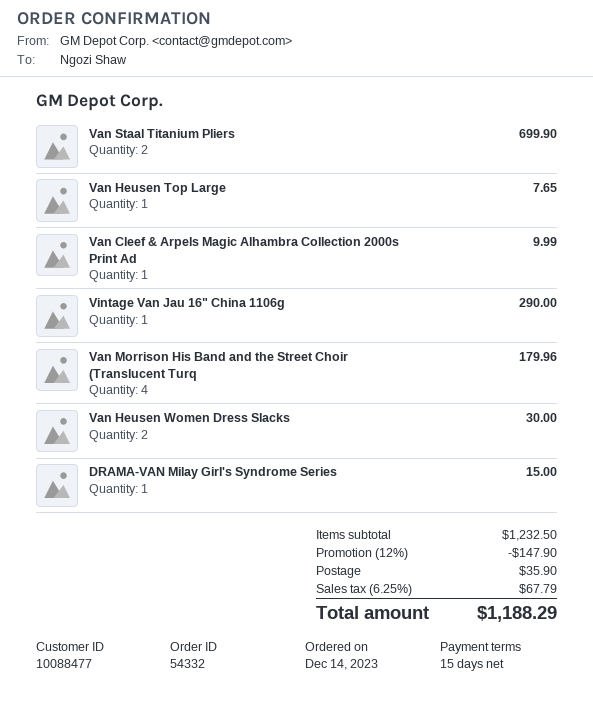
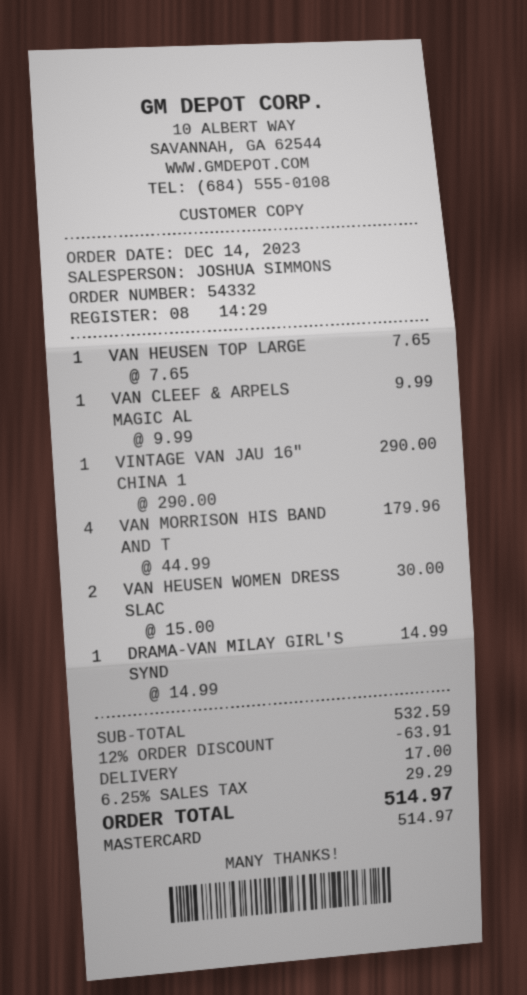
Van Staal Titanium Pliers: 2 for 699.90 -> none
DRAMA-VAN Milay Girl's Syndrome Series: 1 for 15.00 -> 1 for 14.99
subtotal: 1232.50 -> 532.59
discount: 12% = 147.90 -> 12% = 63.91
shipping: 35.90 -> 17.00
tax: 6.25% = 67.79 -> 6.25% = 29.29
total: 1188.29 -> 514.97

